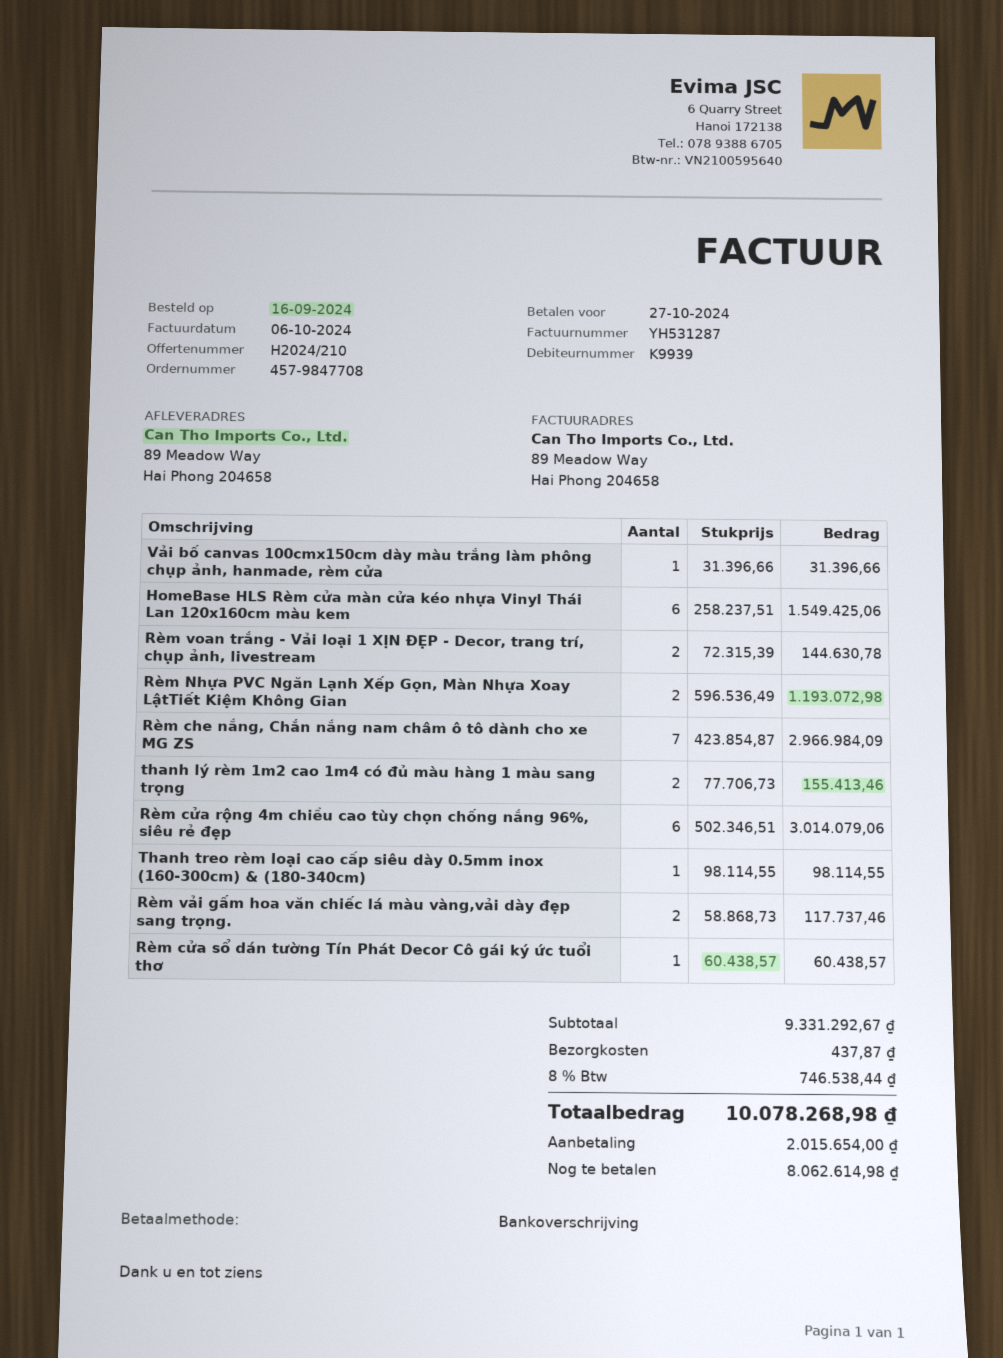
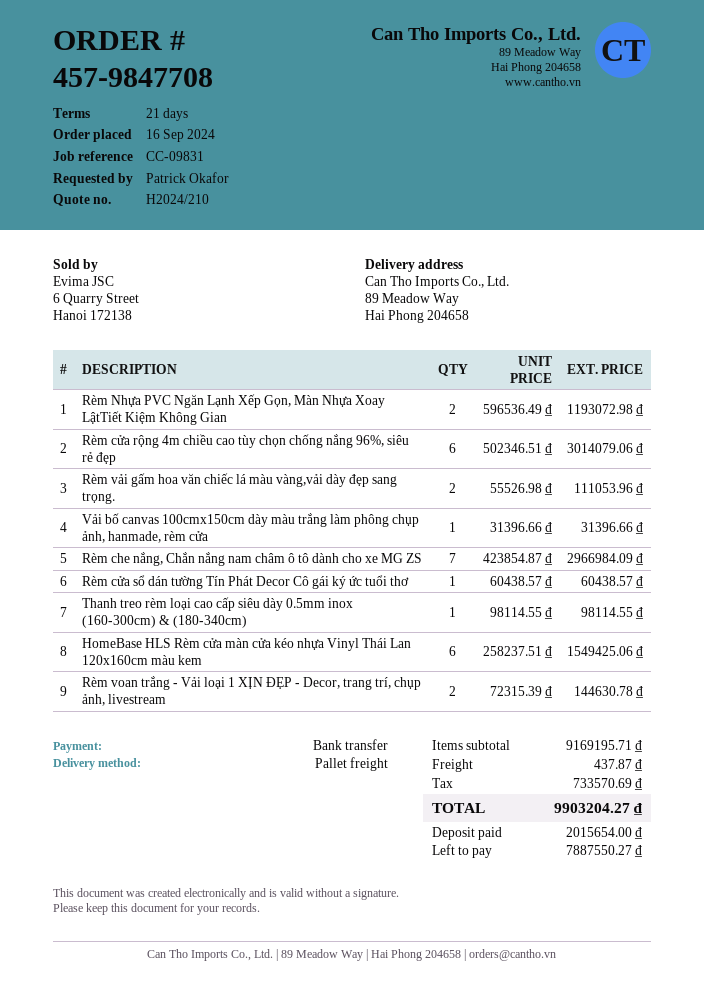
thanh lý rèm 1m2 cao 1m4 có đủ màu hàng 1 màu sang trọng: 2 x 77706.73 = 155413.46 -> none
Rèm vải gấm hoa văn chiếc lá màu vàng,vải dày đẹp sang trọng.: 2 x 58868.73 = 117737.46 -> 2 x 55526.98 = 111053.96
subtotal: 9331292.67 -> 9169195.71
tax: 746538.44 -> 733570.69
total: 10078268.98 -> 9903204.27
balance: 8062614.98 -> 7887550.27

